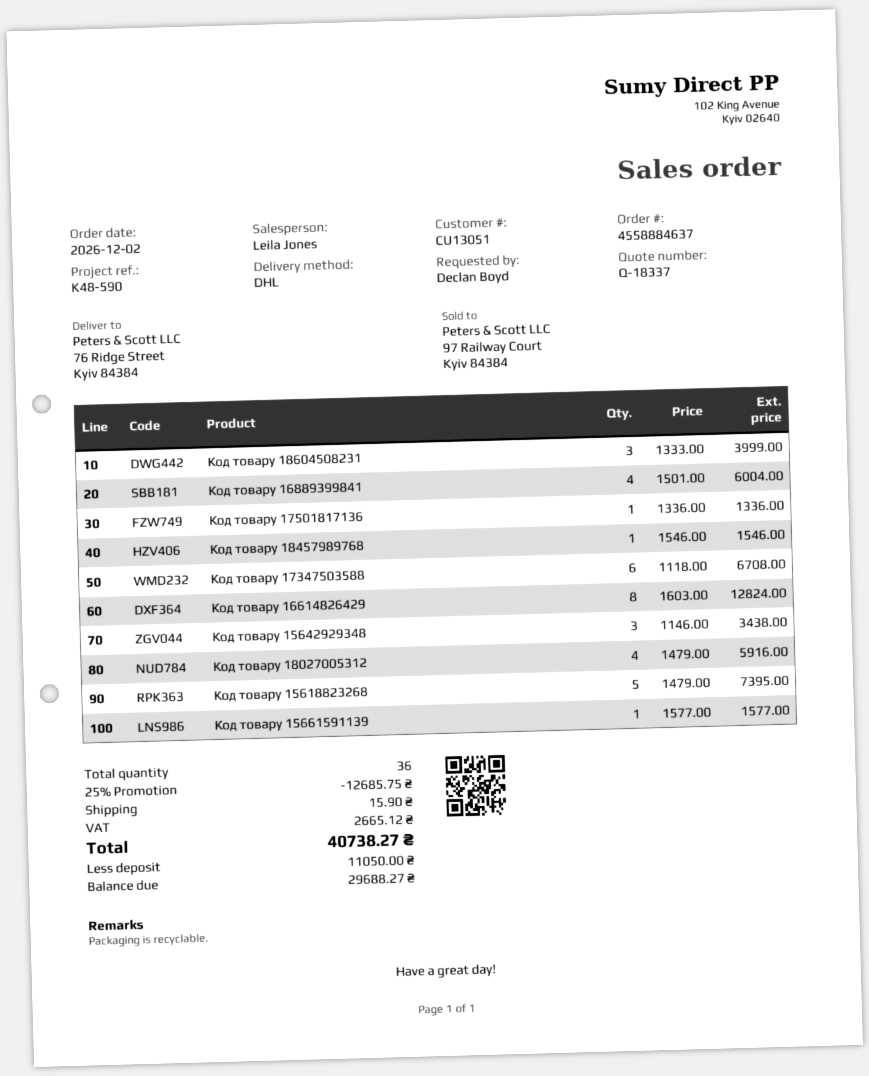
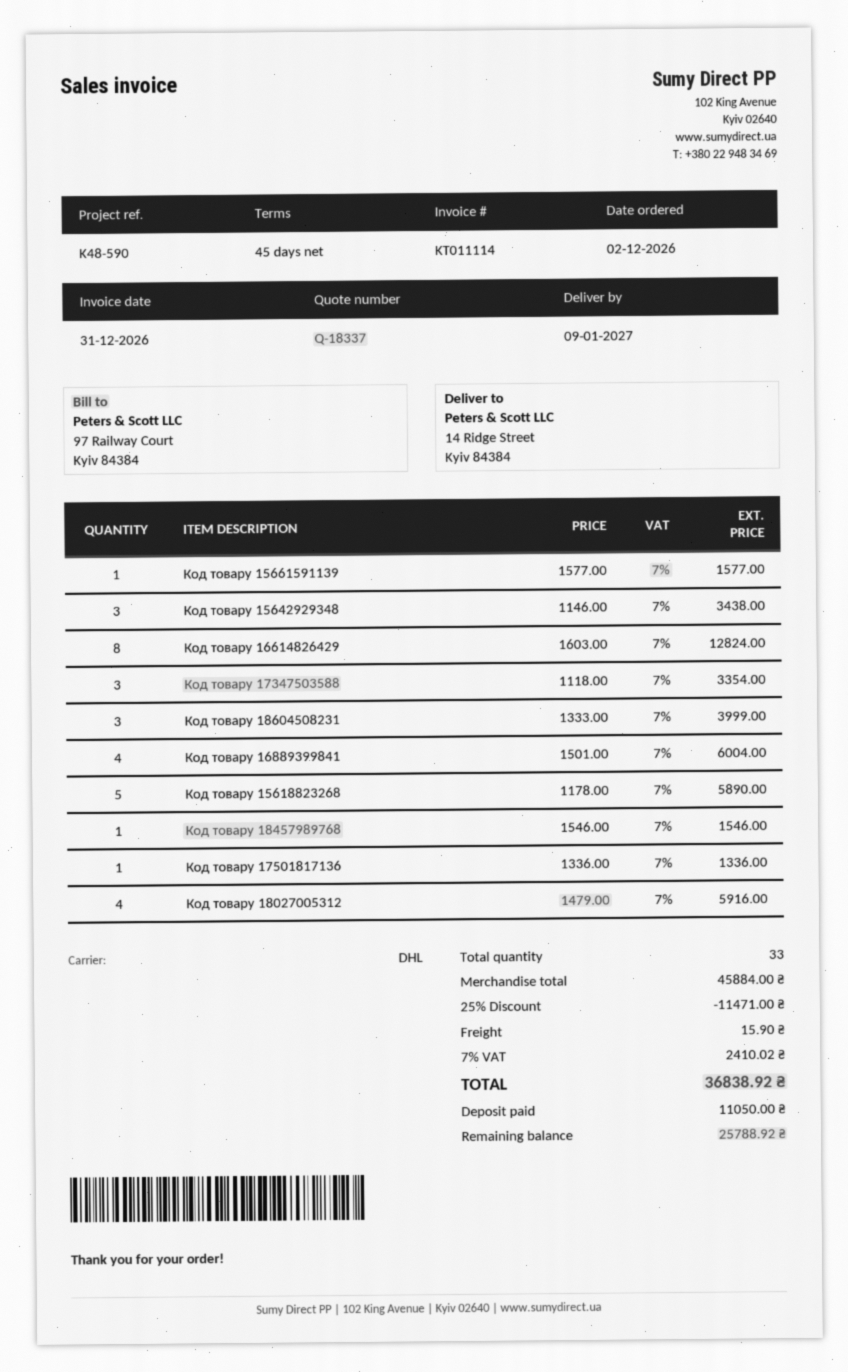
ship to: 76 Ridge Street, Kyiv 84384 -> 14 Ridge Street, Kyiv 84384
Код товару 17347503588: 6 x 1118.00 = 6708.00 -> 3 x 1118.00 = 3354.00
Код товару 15618823268: 5 x 1479.00 = 7395.00 -> 5 x 1178.00 = 5890.00
total quantity: 36 -> 33
discount: 25% = 12685.75 -> 25% = 11471.00
tax: 2665.12 -> 2410.02
total: 40738.27 -> 36838.92
balance: 29688.27 -> 25788.92

